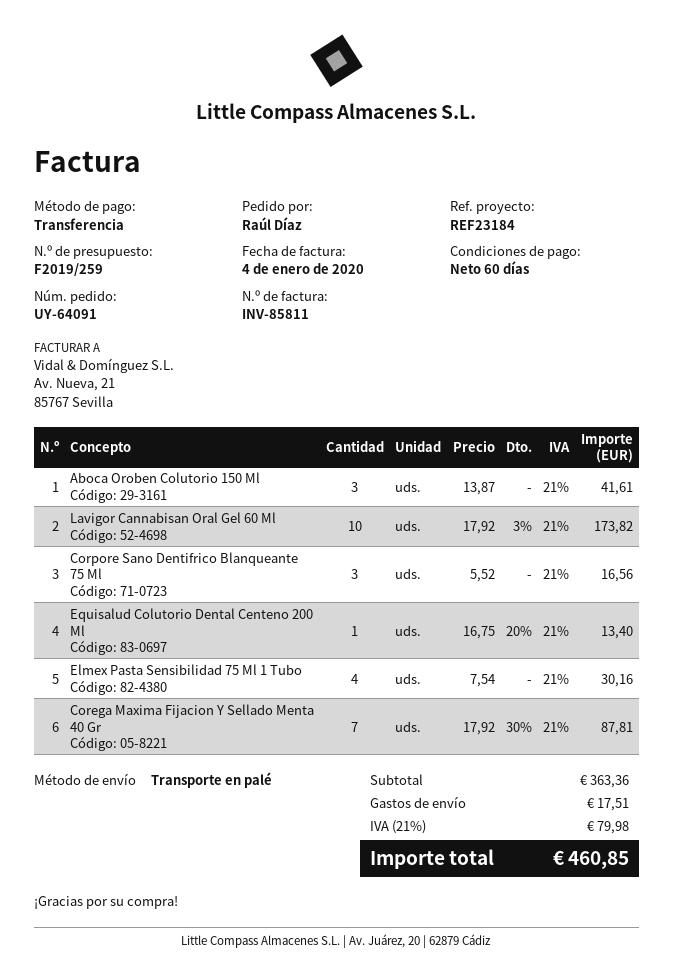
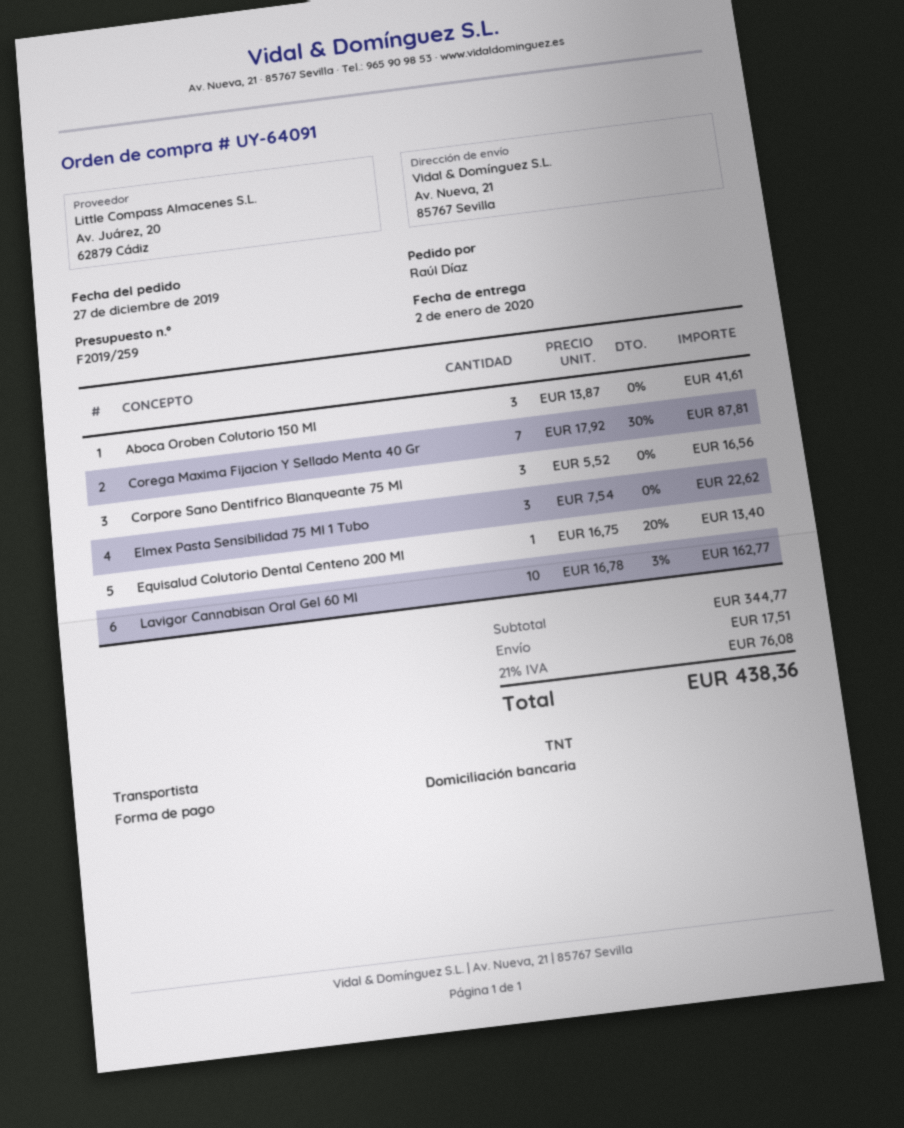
payment method: bank transfer -> direct debit
shipping method: pallet freight -> TNT
Lavigor Cannabisan Oral Gel 60 Ml: 10 x 17.92 - 3% = 173.82 -> 10 x 16.78 - 3% = 162.77
Elmex Pasta Sensibilidad 75 Ml 1 Tubo: 4 x 7.54 = 30.16 -> 3 x 7.54 = 22.62
subtotal: 363.36 -> 344.77
tax: 21% = 79.98 -> 21% = 76.08
total: 460.85 -> 438.36

